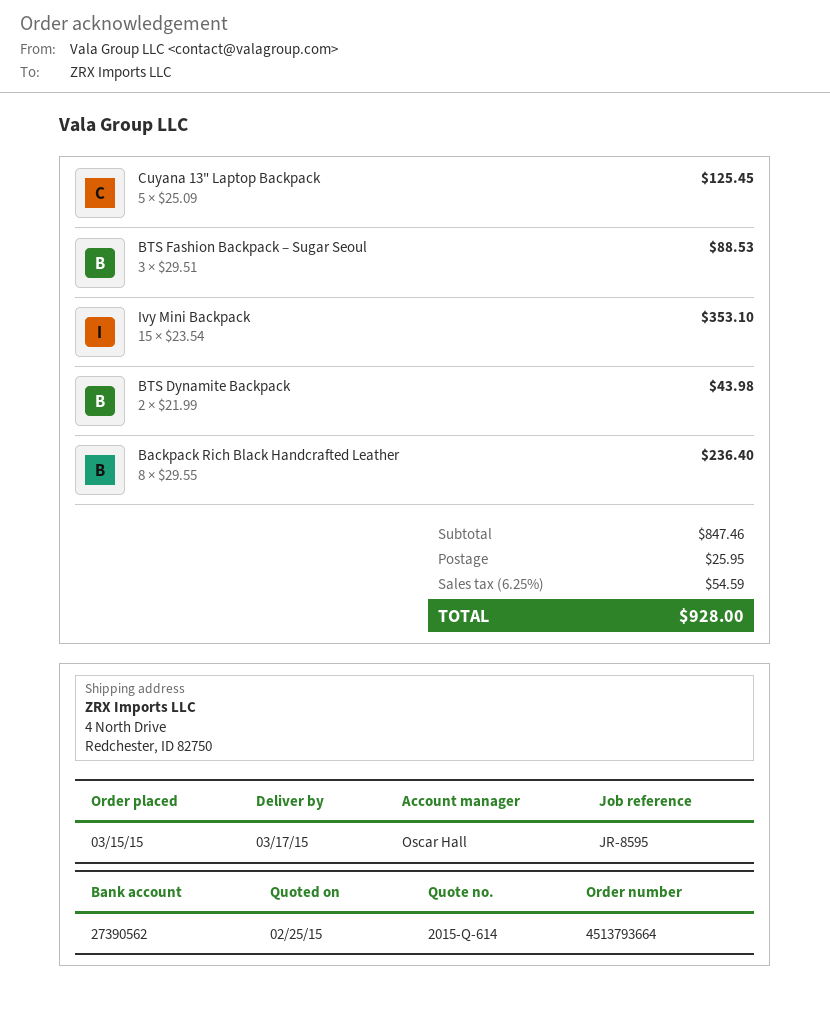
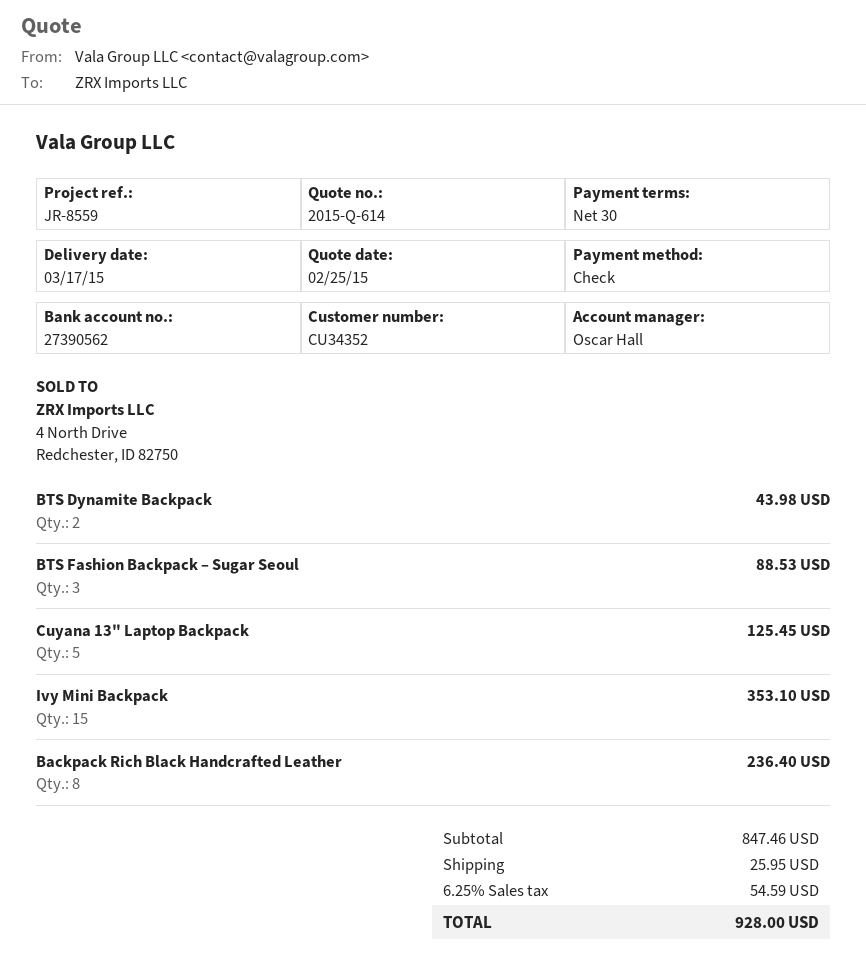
reference: JR-8595 -> JR-8559

